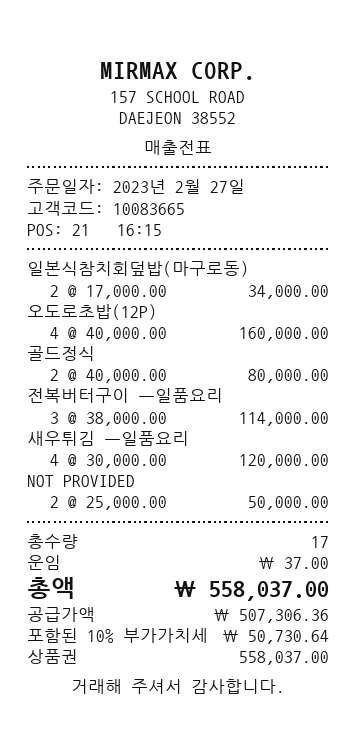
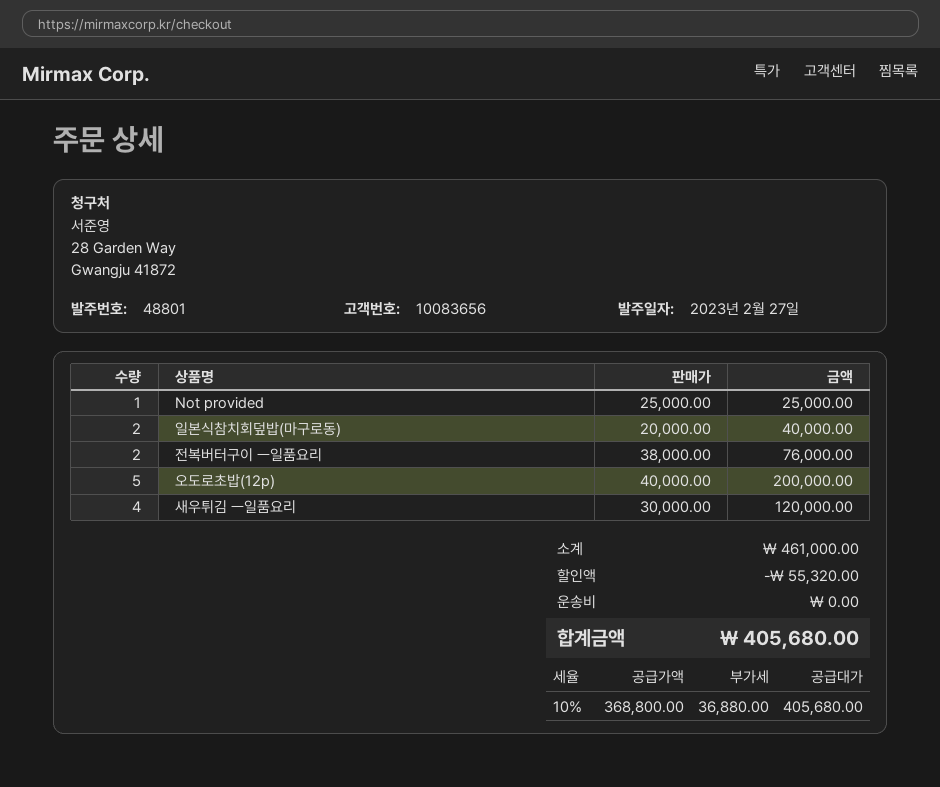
customer number: 10083665 -> 10083656
일본식참치회덮밥(마구로동): 2 x 17000.00 = 34000.00 -> 2 x 20000.00 = 40000.00
오도로초밥(12P): 4 x 40000.00 = 160000.00 -> 5 x 40000.00 = 200000.00
골드정식: 2 x 40000.00 = 80000.00 -> none
전복버터구이 ㅡ일품요리: 3 x 38000.00 = 114000.00 -> 2 x 38000.00 = 76000.00
NOT PROVIDED: 2 x 25000.00 = 50000.00 -> 1 x 25000.00 = 25000.00
discount: none -> 55320.00
shipping: 37.00 -> 0.00
net: 507306.36 -> 368800.00
tax: 10% = 50730.64 -> 10% = 36880.00
total: 558037.00 -> 405680.00

